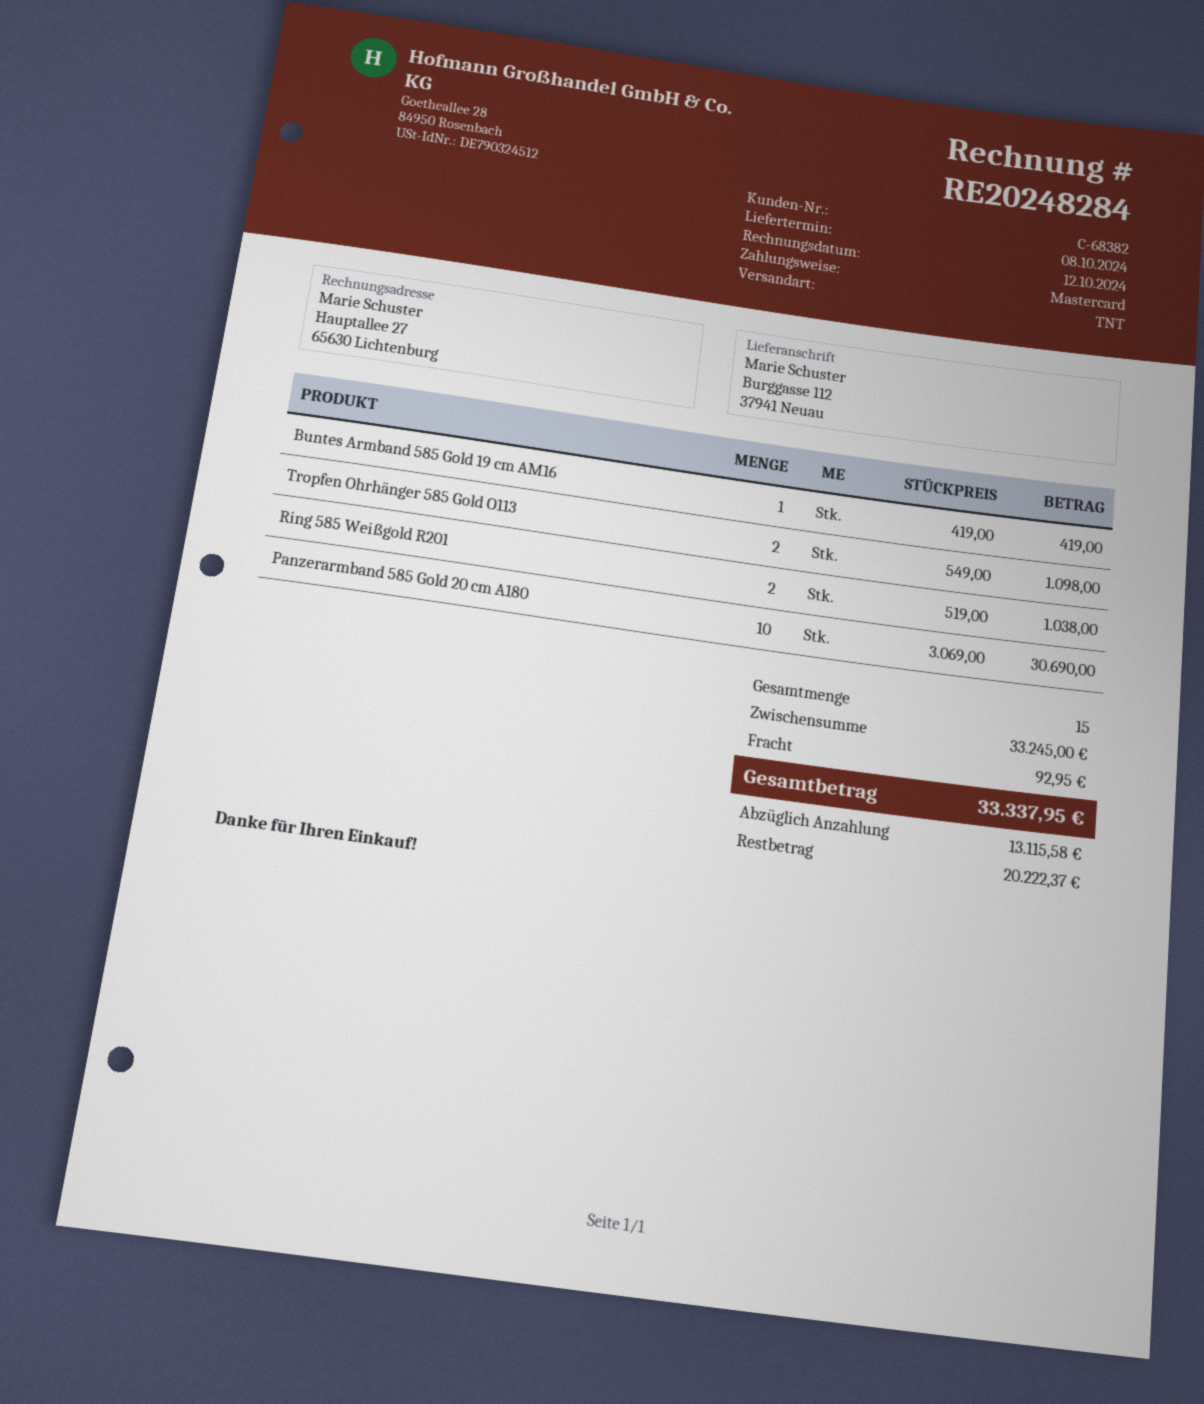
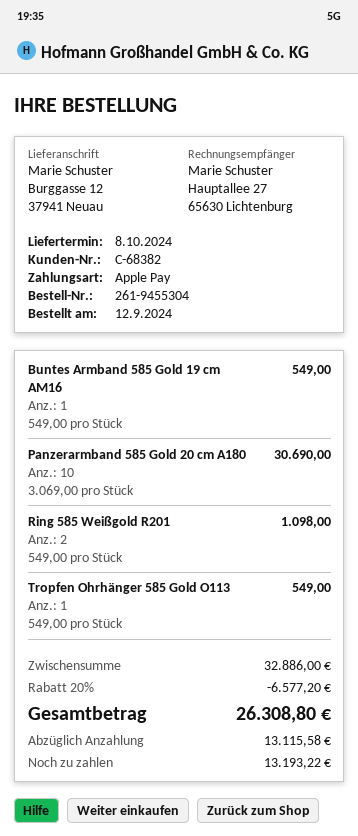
payment method: Mastercard -> Apple Pay
ship to: Burggasse 112, 37941 Neuau -> Burggasse 12, 37941 Neuau
Buntes Armband 585 Gold 19 cm AM16: 1 x 419.00 = 419.00 -> 1 x 549.00 = 549.00
Tropfen Ohrhänger 585 Gold O113: 2 x 549.00 = 1098.00 -> 1 x 549.00 = 549.00
Ring 585 Weißgold R201: 2 x 519.00 = 1038.00 -> 2 x 549.00 = 1098.00
subtotal: 33245.00 -> 32886.00
discount: none -> 20% = 6577.20
shipping: 92.95 -> none
total: 33337.95 -> 26308.80
balance: 20222.37 -> 13193.22

